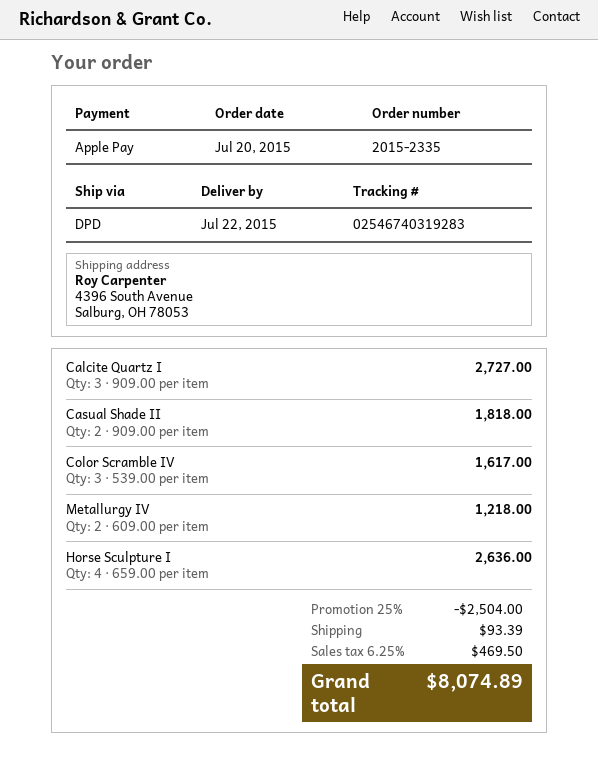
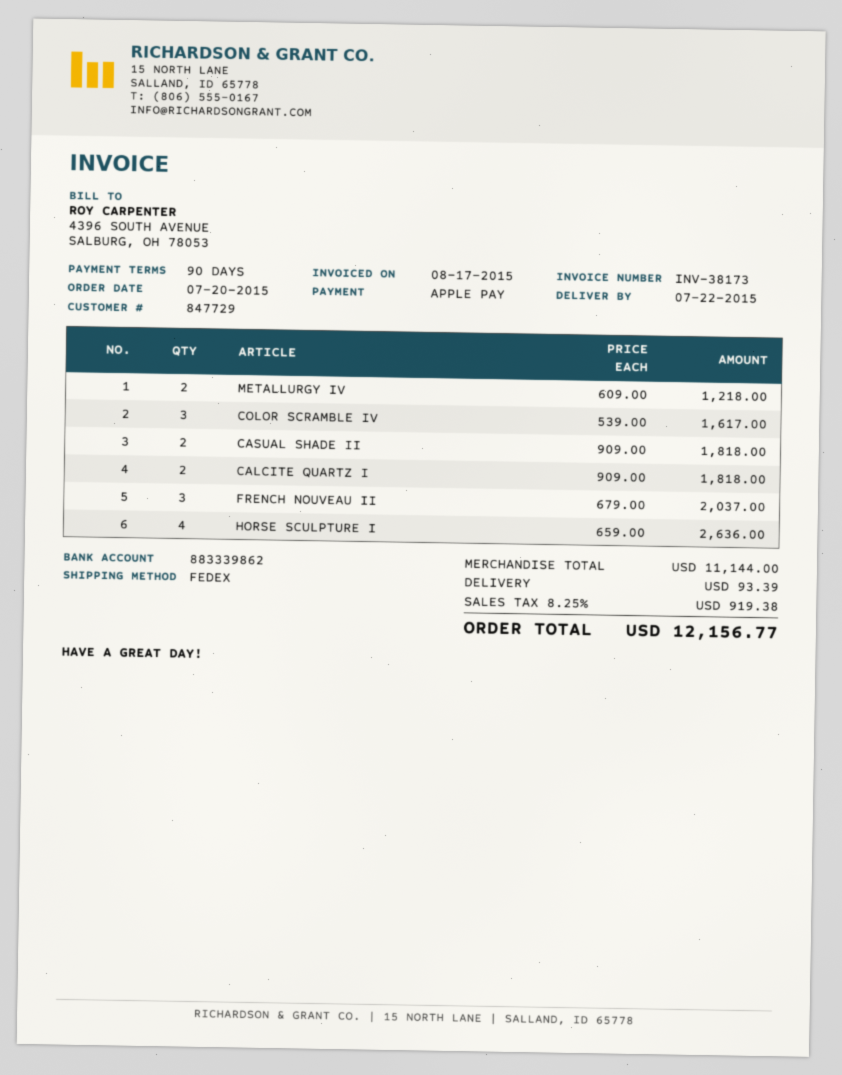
shipping method: DPD -> FedEx
Calcite Quartz I: 3 x 909.00 = 2727.00 -> 2 x 909.00 = 1818.00
FRENCH NOUVEAU II: none -> 3 x 679.00 = 2037.00
discount: 25% = 2504.00 -> none
tax: 6.25% = 469.50 -> 8.25% = 919.38
total: 8074.89 -> 12156.77

